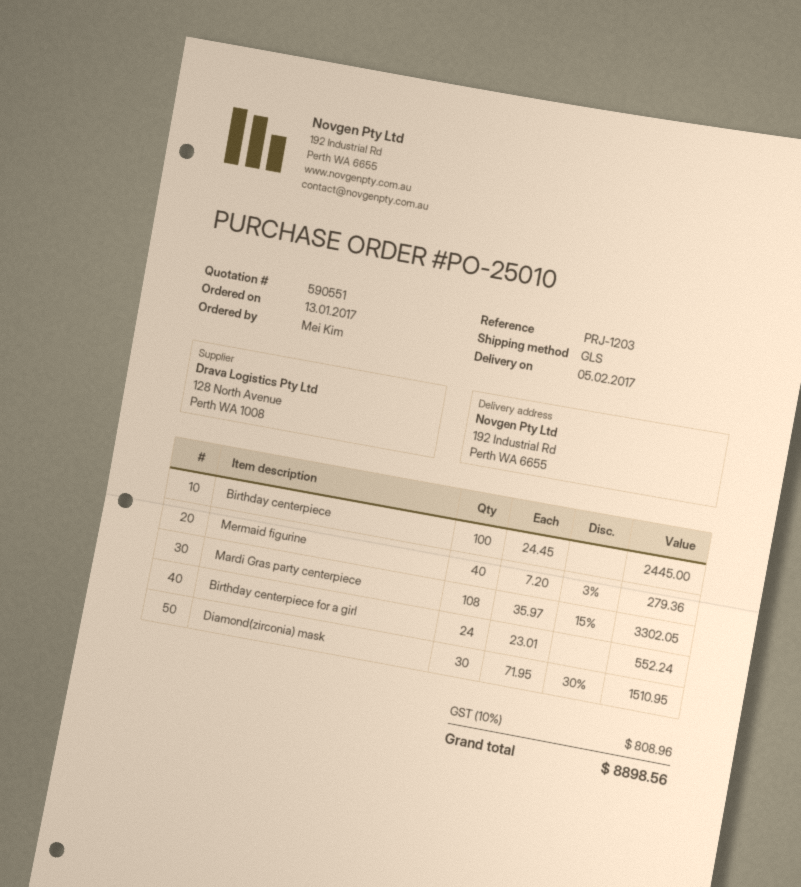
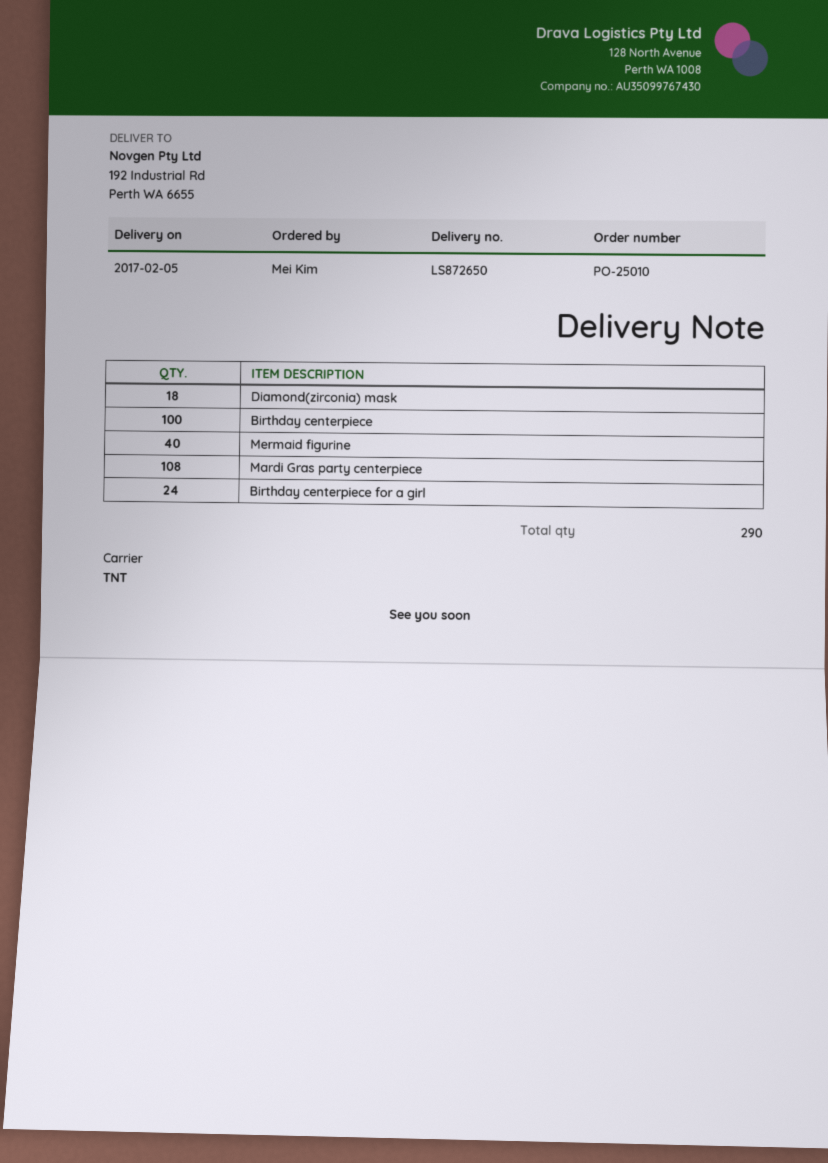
shipping method: GLS -> TNT
Diamond(zirconia) mask: 30 -> 18

